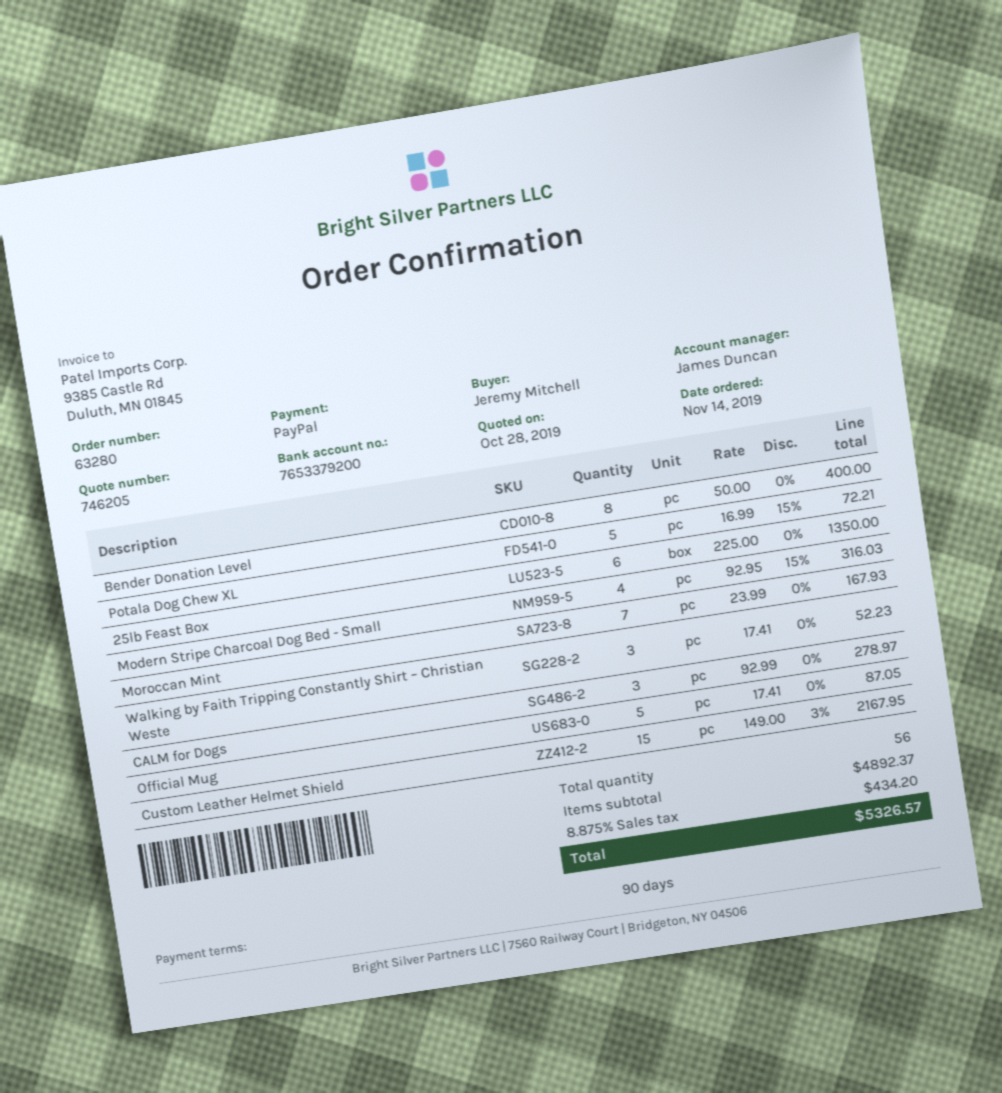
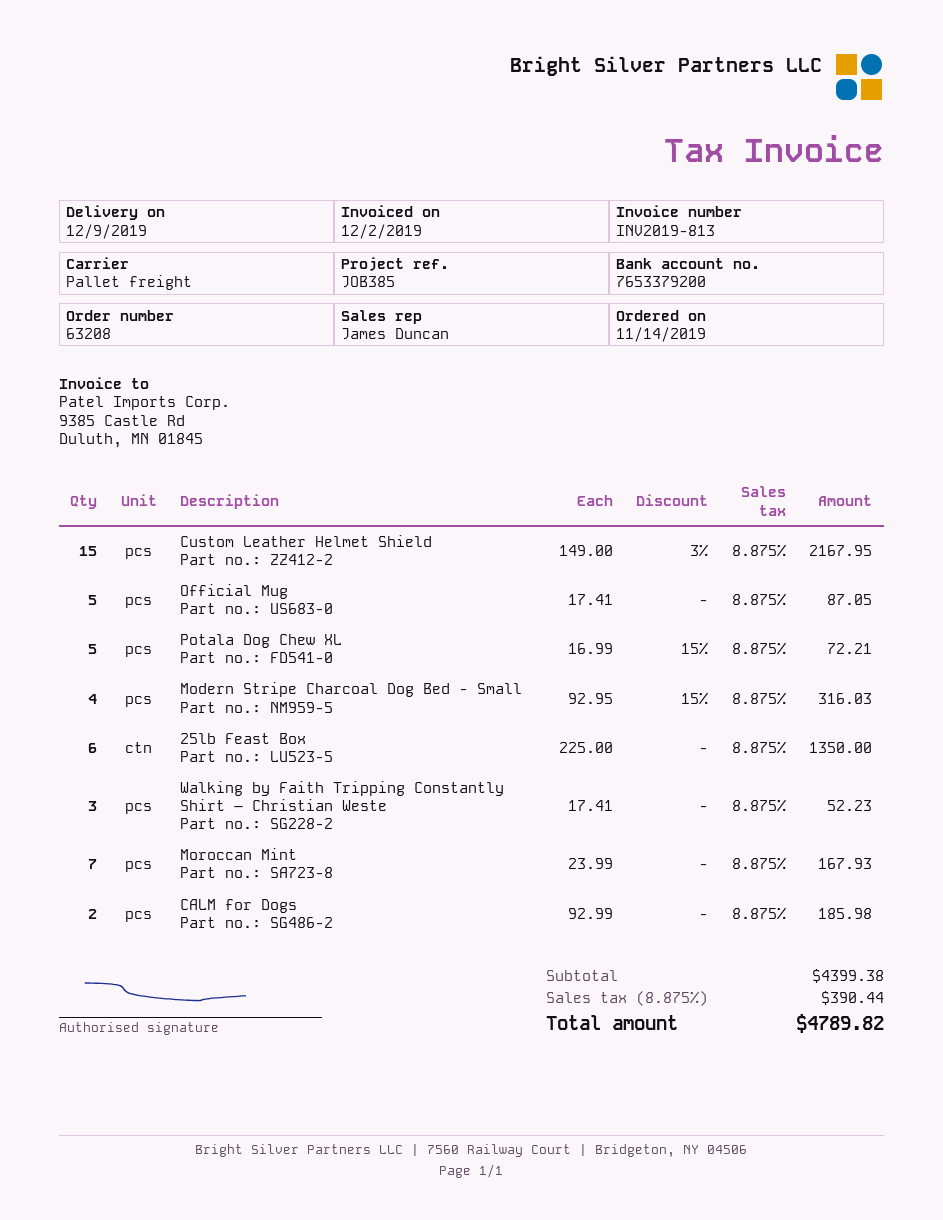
order number: 63280 -> 63208
Bender Donation Level: 8 x 50.00 = 400.00 -> none
CALM for Dogs: 3 x 92.99 = 278.97 -> 2 x 92.99 = 185.98
subtotal: 4892.37 -> 4399.38
tax: 8.875% = 434.20 -> 8.875% = 390.44
total: 5326.57 -> 4789.82

